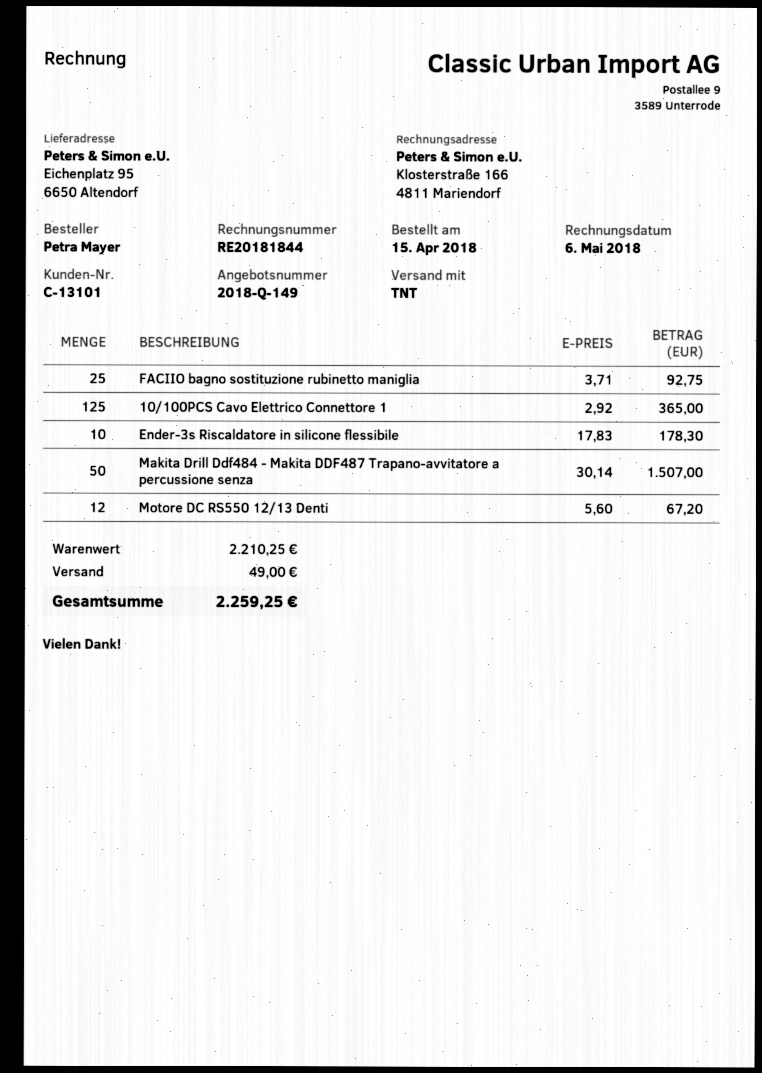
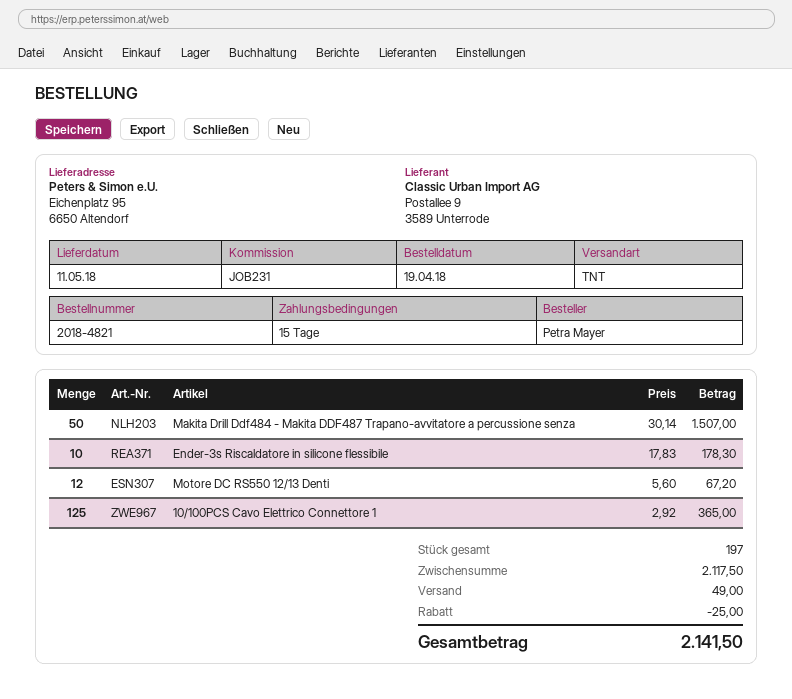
order date: 2018-04-15 -> 2018-04-19
FACIIO bagno sostituzione rubinetto maniglia: 25 x 3.71 = 92.75 -> none
subtotal: 2210.25 -> 2117.50
discount: none -> 25.00
total: 2259.25 -> 2141.50

